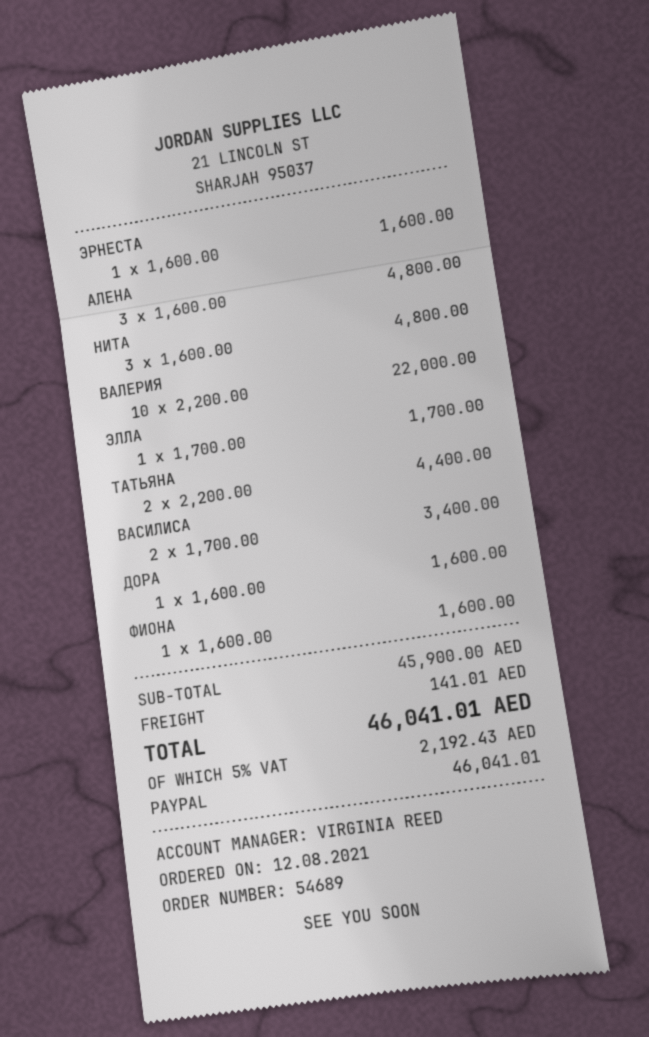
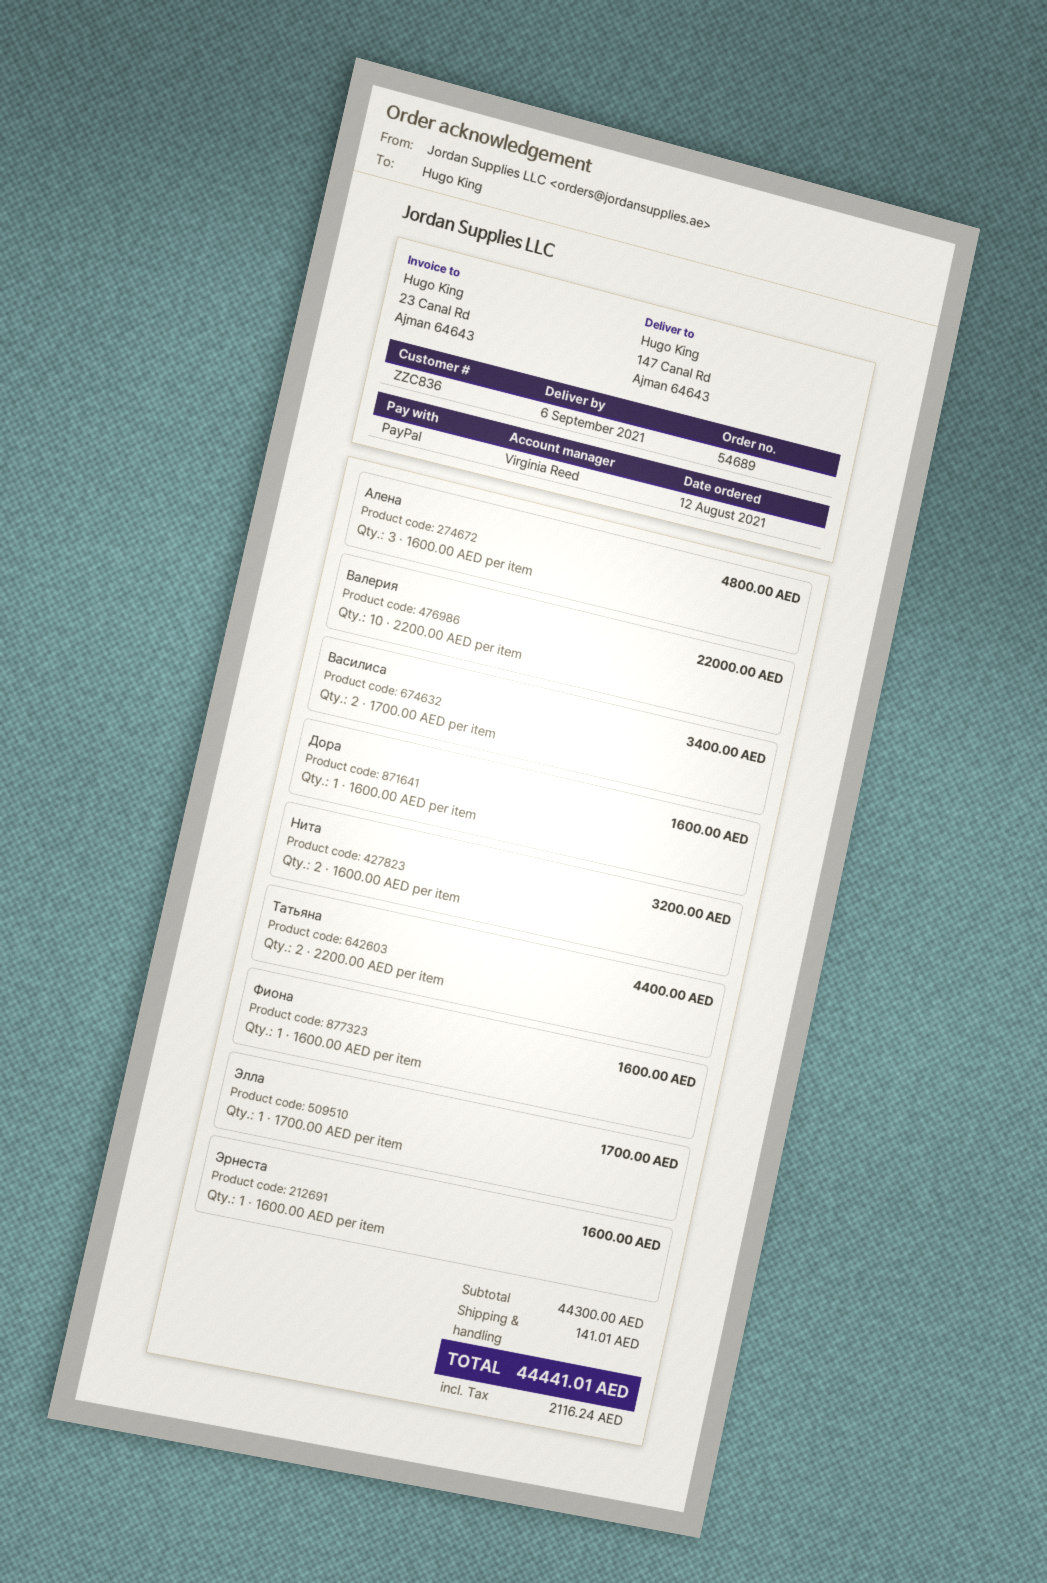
НИТА: 3 x 1600.00 = 4800.00 -> 2 x 1600.00 = 3200.00
subtotal: 45900.00 -> 44300.00
tax: 2192.43 -> 2116.24
total: 46041.01 -> 44441.01

